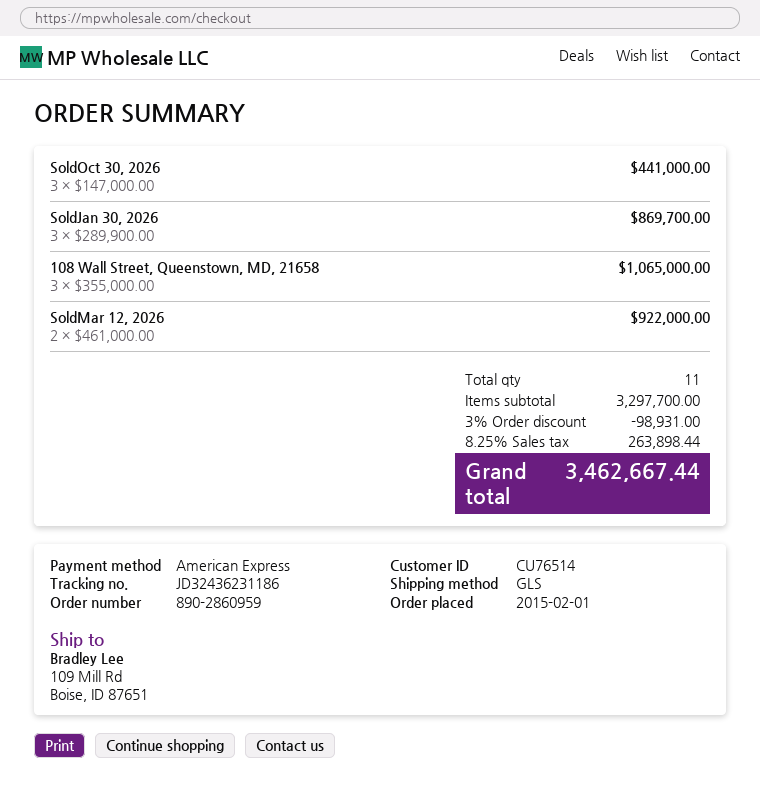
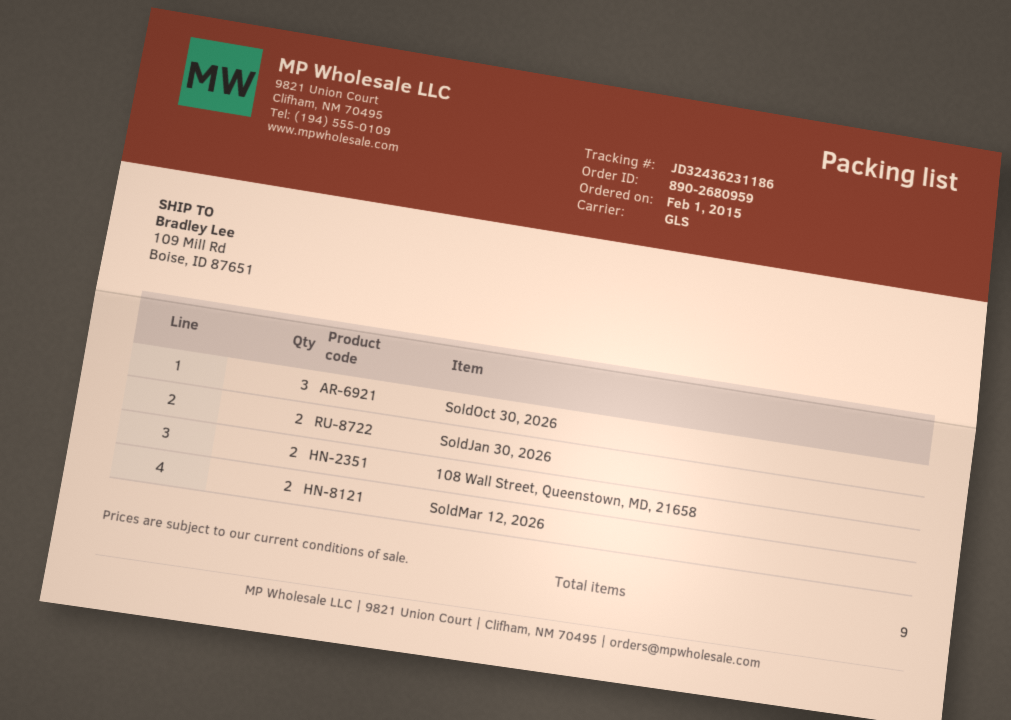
order number: 890-2860959 -> 890-2680959
SoldJan 30, 2026: 3 -> 2
108 Wall Street, Queenstown, MD, 21658: 3 -> 2
total quantity: 11 -> 9

